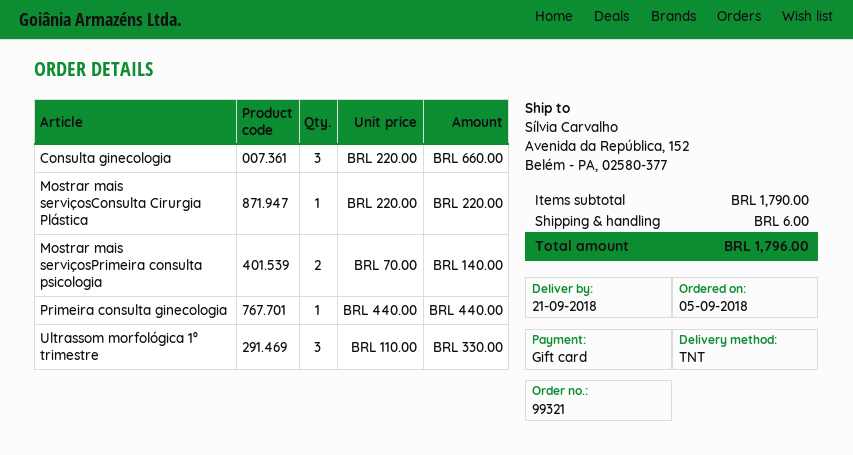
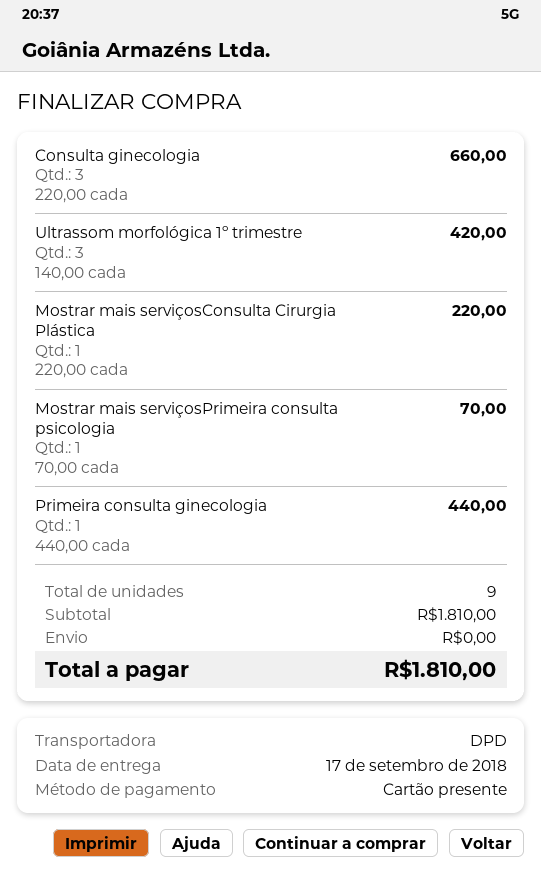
delivery date: 2018-09-21 -> 2018-09-17
shipping method: TNT -> DPD
Mostrar mais serviçosPrimeira consulta psicologia: 2 x 70.00 = 140.00 -> 1 x 70.00 = 70.00
Ultrassom morfológica 1º trimestre: 3 x 110.00 = 330.00 -> 3 x 140.00 = 420.00
subtotal: 1790.00 -> 1810.00
shipping: 6.00 -> 0.00
total: 1796.00 -> 1810.00

